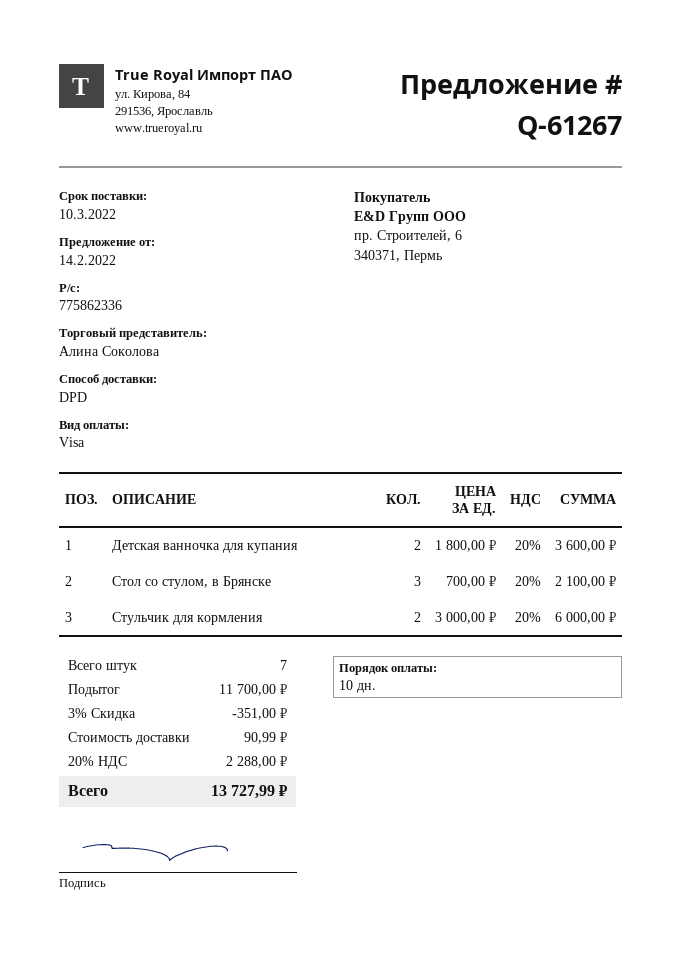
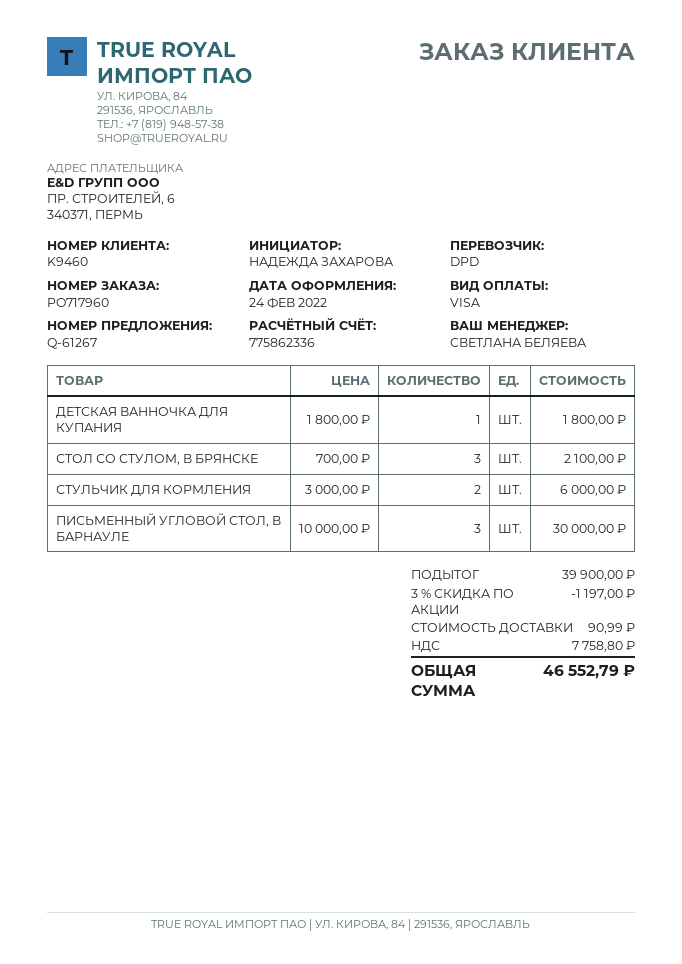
sales rep: Алина Соколова -> СВЕТЛАНА БЕЛЯЕВА
Детская ванночка для купания: 2 x 1800.00 = 3600.00 -> 1 x 1800.00 = 1800.00
ПИСЬМЕННЫЙ УГЛОВОЙ СТОЛ, В БАРНАУЛЕ: none -> 3 x 10000.00 = 30000.00
subtotal: 11700.00 -> 39900.00
discount: 3% = 351.00 -> 3% = 1197.00
tax: 2288.00 -> 7758.80
total: 13727.99 -> 46552.79

